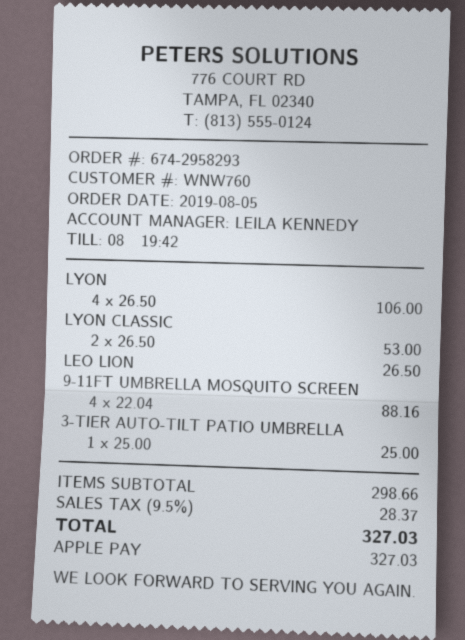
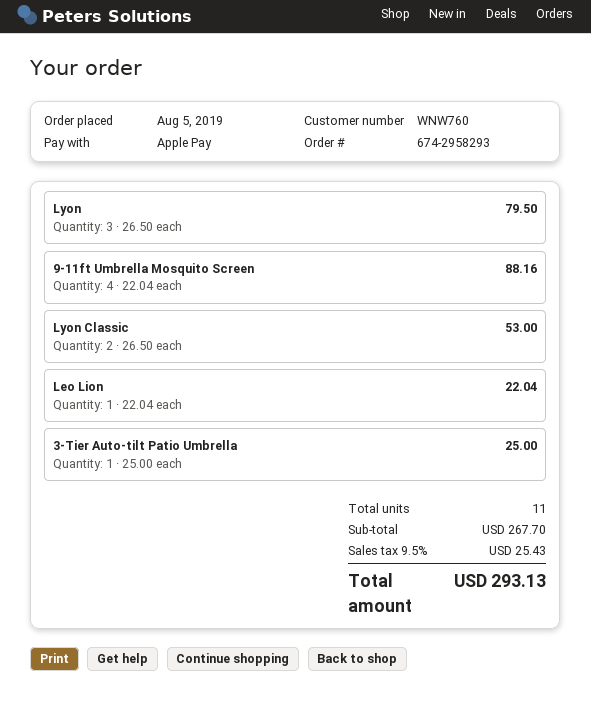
LYON: 4 x 26.50 = 106.00 -> 3 x 26.50 = 79.50
LEO LION: 1 x 26.50 = 26.50 -> 1 x 22.04 = 22.04
subtotal: 298.66 -> 267.70
tax: 9.5% = 28.37 -> 9.5% = 25.43
total: 327.03 -> 293.13

